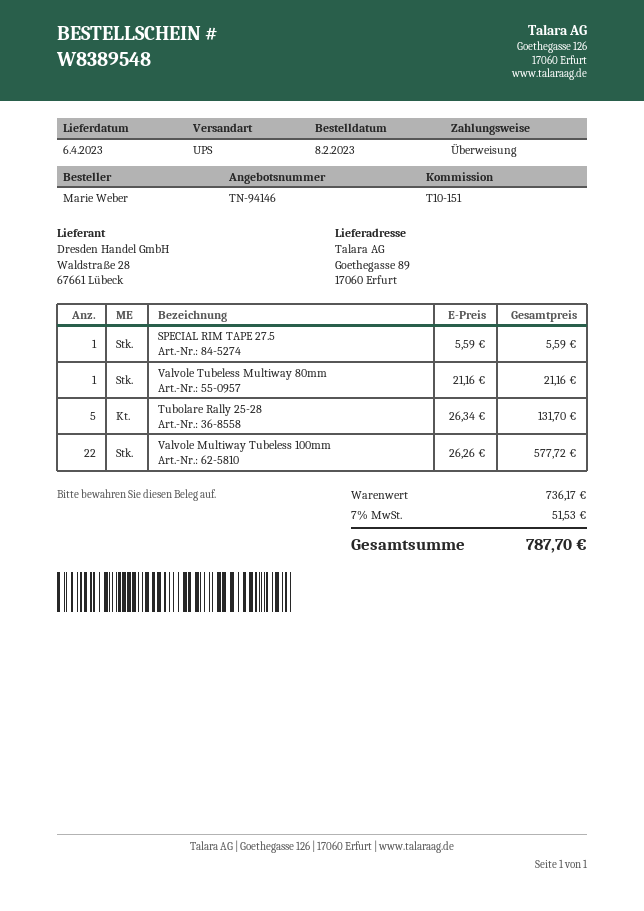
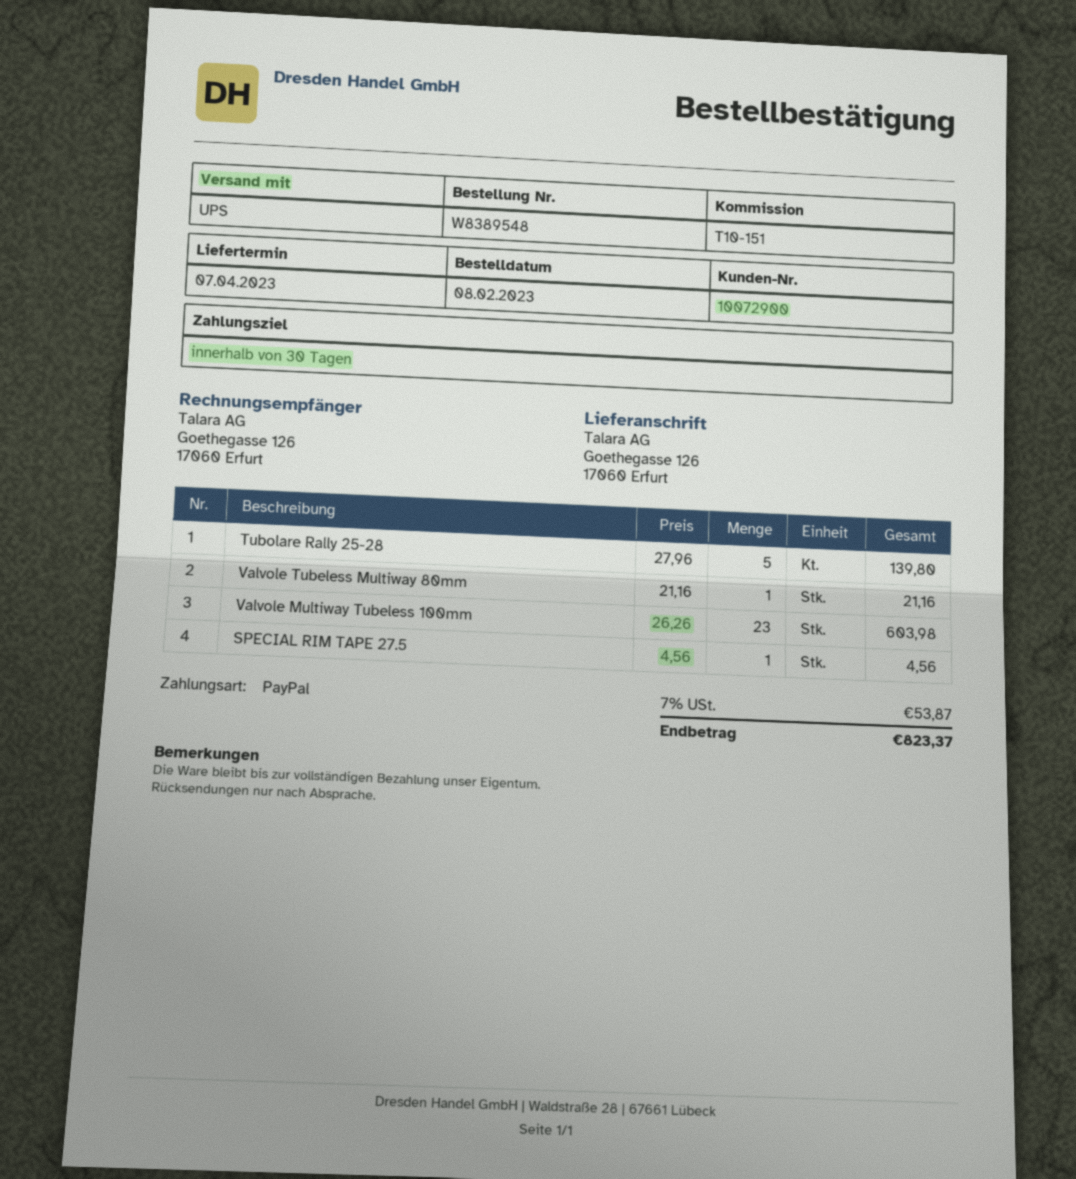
delivery date: 2023-04-06 -> 2023-04-07
payment method: bank transfer -> PayPal
ship to: Goethegasse 89, 17060 Erfurt -> Goethegasse 126, 17060 Erfurt
SPECIAL RIM TAPE 27.5: 1 x 5.59 = 5.59 -> 1 x 4.56 = 4.56
Tubolare Rally 25-28: 5 x 26.34 = 131.70 -> 5 x 27.96 = 139.80
Valvole Multiway Tubeless 100mm: 22 x 26.26 = 577.72 -> 23 x 26.26 = 603.98
tax: 7% = 51.53 -> 7% = 53.87
total: 787.70 -> 823.37

